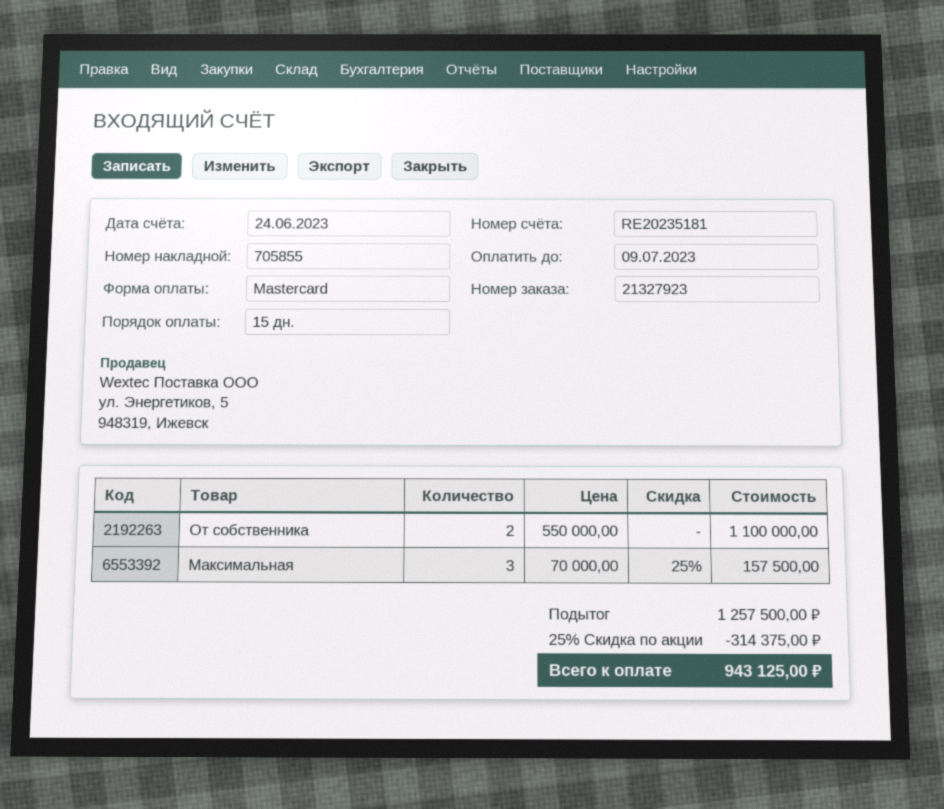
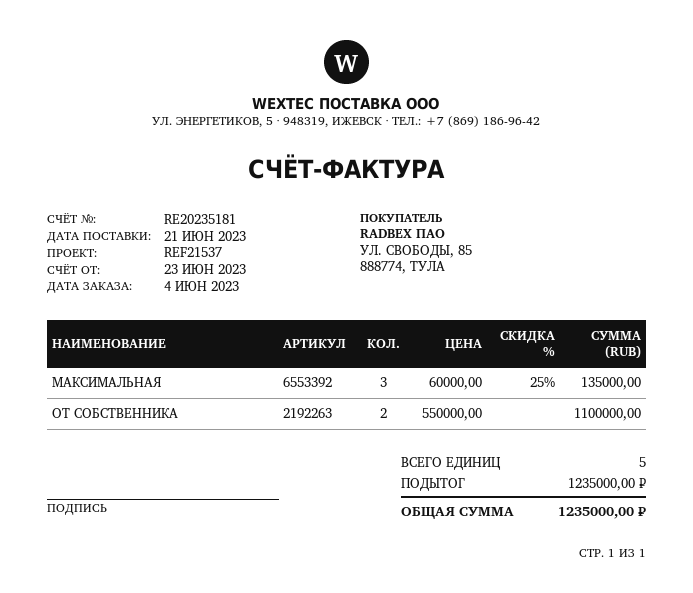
invoice date: 2023-06-24 -> 2023-06-23
Максимальная: 3 x 70000.00 - 25% = 157500.00 -> 3 x 60000.00 - 25% = 135000.00
subtotal: 1257500.00 -> 1235000.00
discount: 25% = 314375.00 -> none
total: 943125.00 -> 1235000.00

